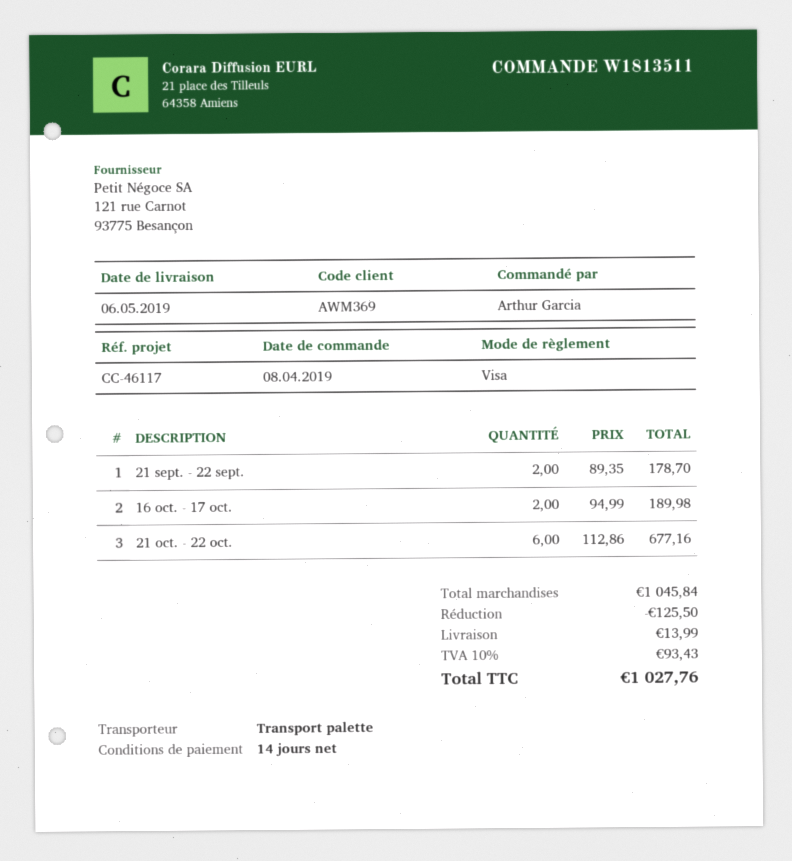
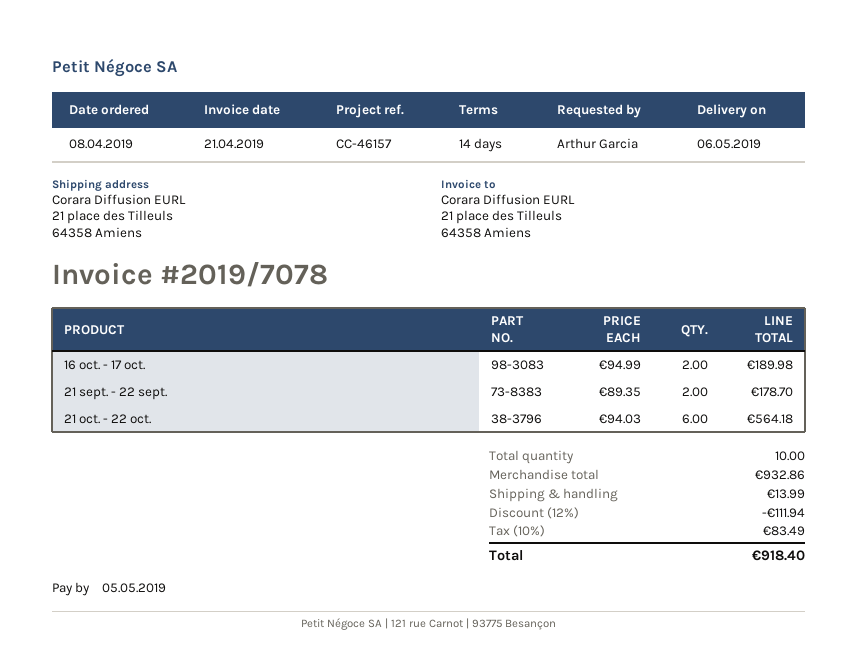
reference: CC-46117 -> CC-46157
21 oct. - 22 oct.: 6 x 112.86 = 677.16 -> 6 x 94.03 = 564.18
subtotal: 1045.84 -> 932.86
discount: 125.50 -> 111.94
tax: 10% = 93.43 -> 10% = 83.49
total: 1027.76 -> 918.40

